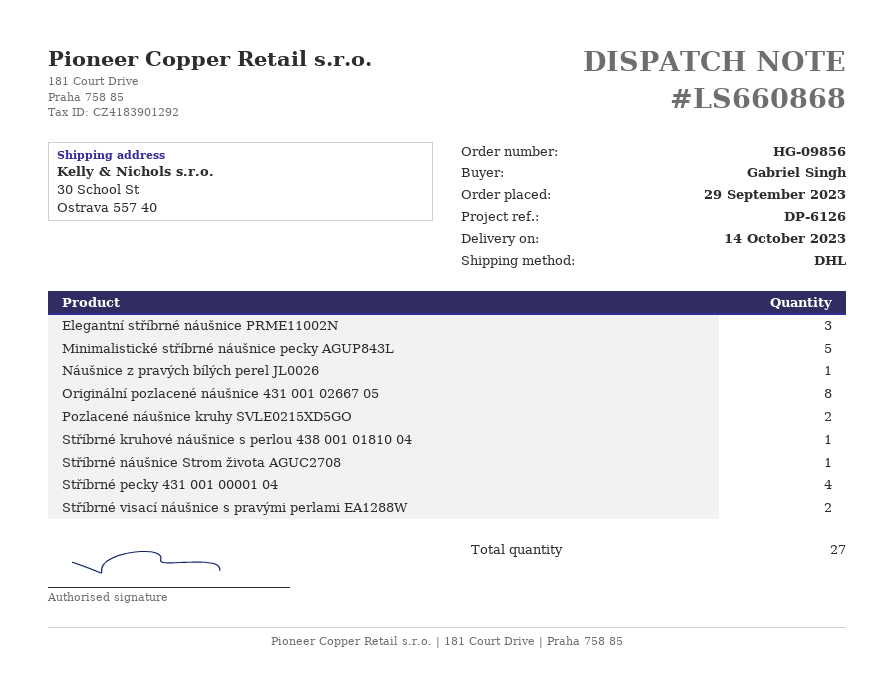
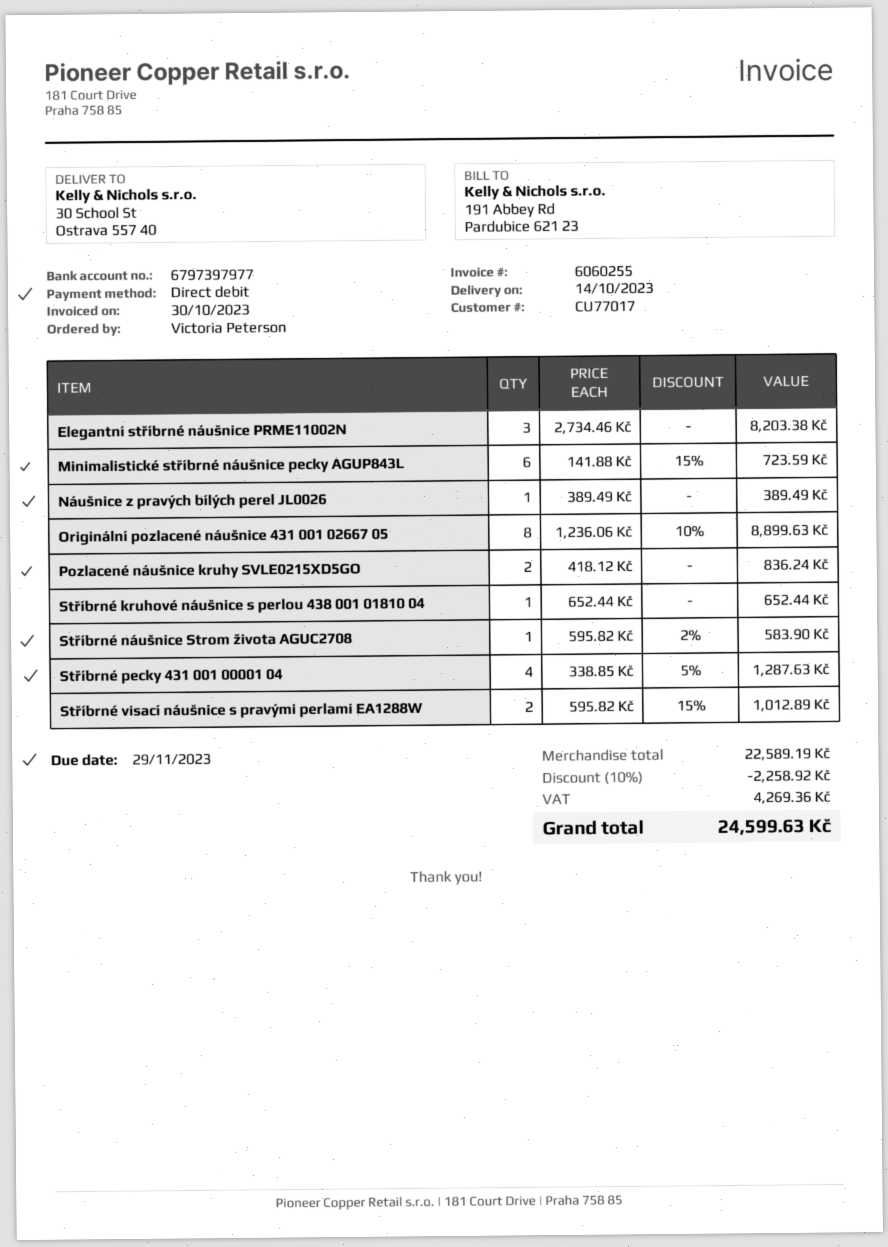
ordered by: Gabriel Singh -> Victoria Peterson
Minimalistické stříbrné náušnice pecky AGUP843L: 5 -> 6

